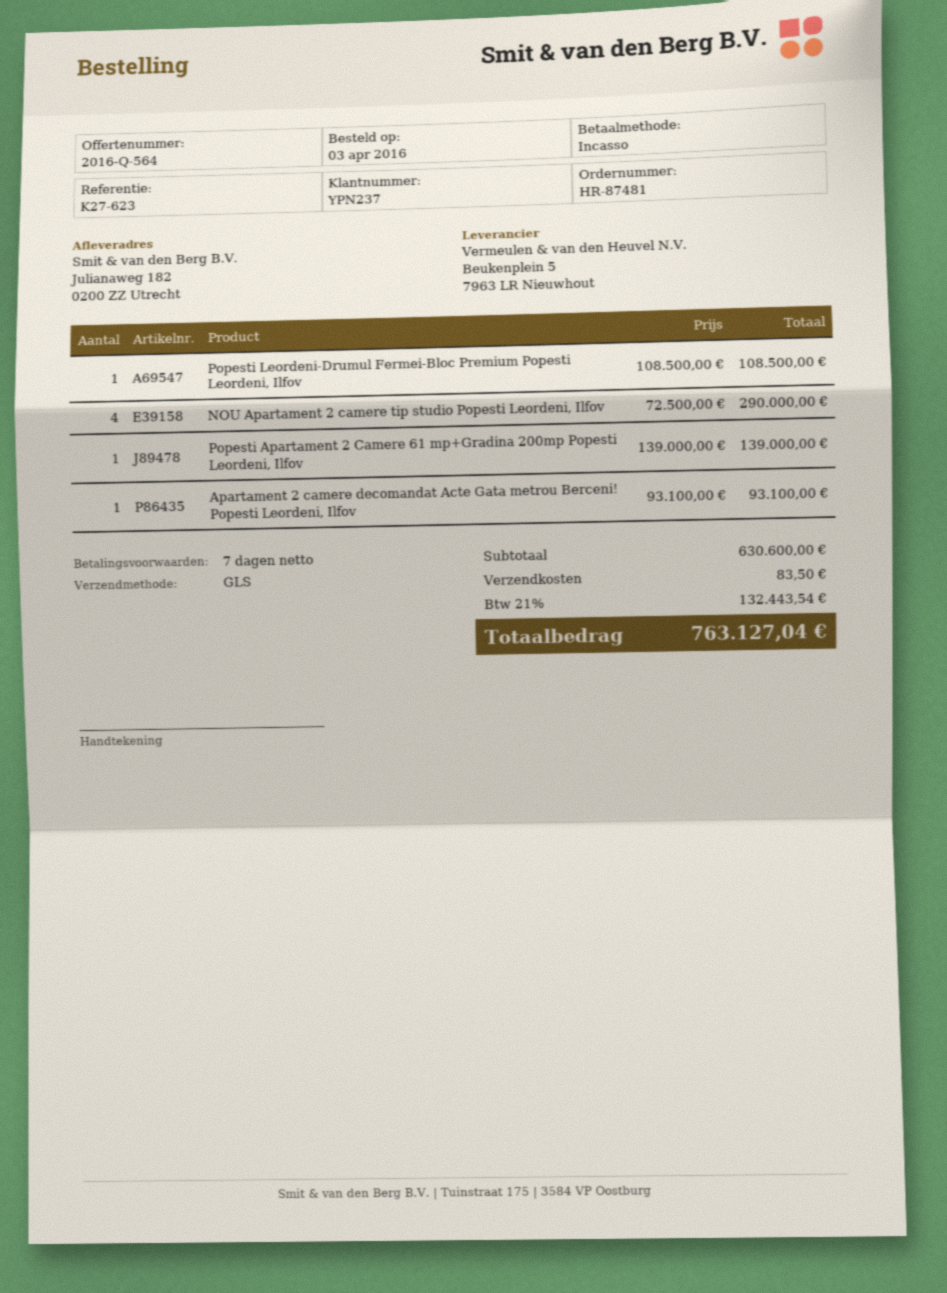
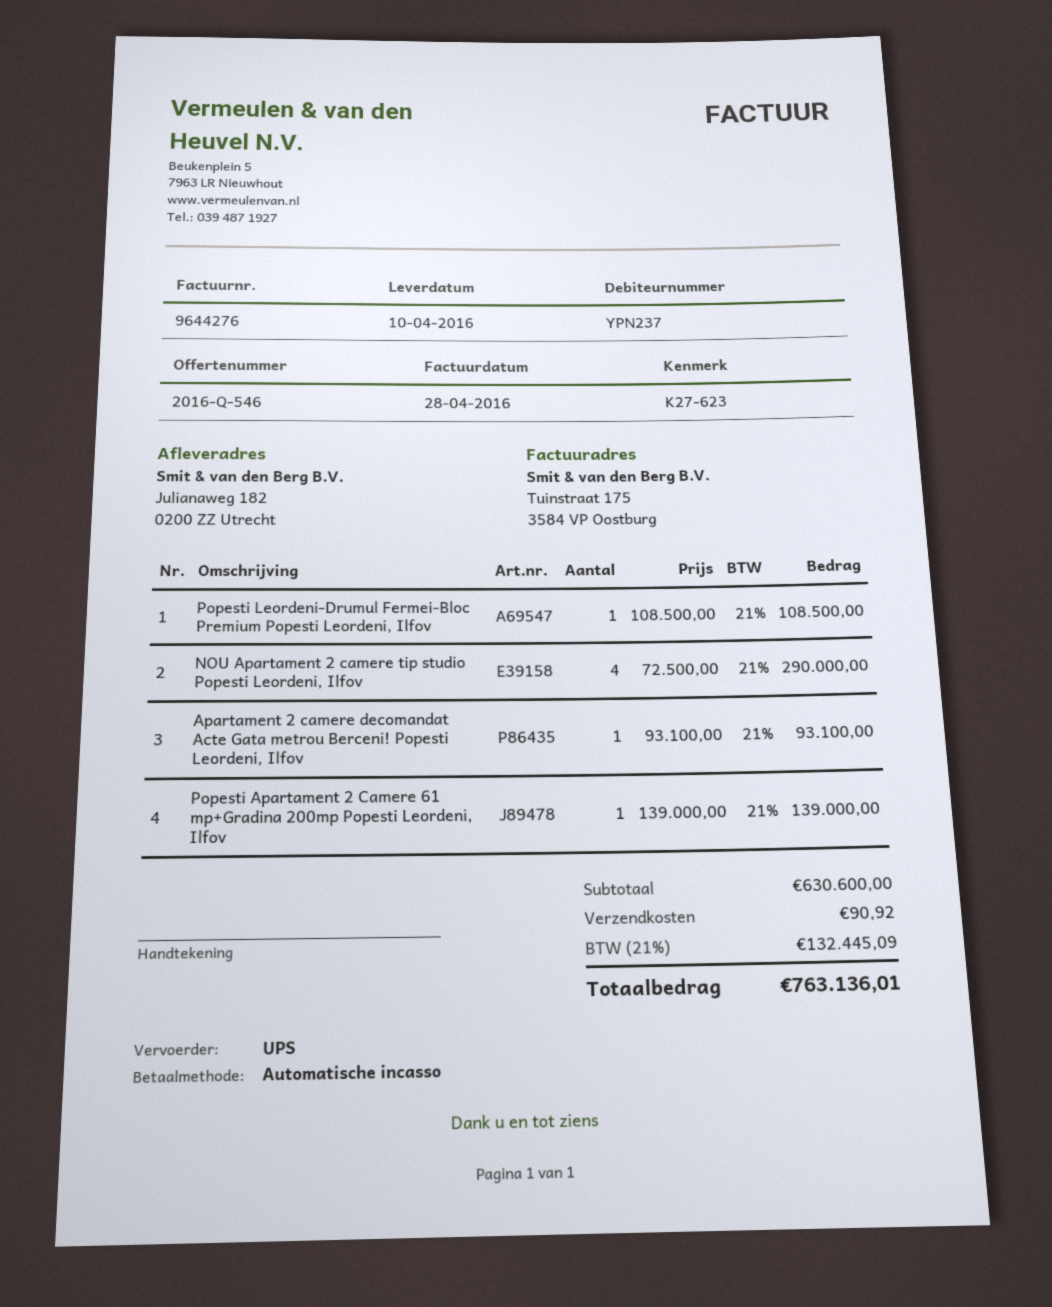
quote number: 2016-Q-564 -> 2016-Q-546
shipping method: GLS -> UPS
shipping: 83.50 -> 90.92
tax: 21% = 132443.54 -> 21% = 132445.09
total: 763127.04 -> 763136.01

